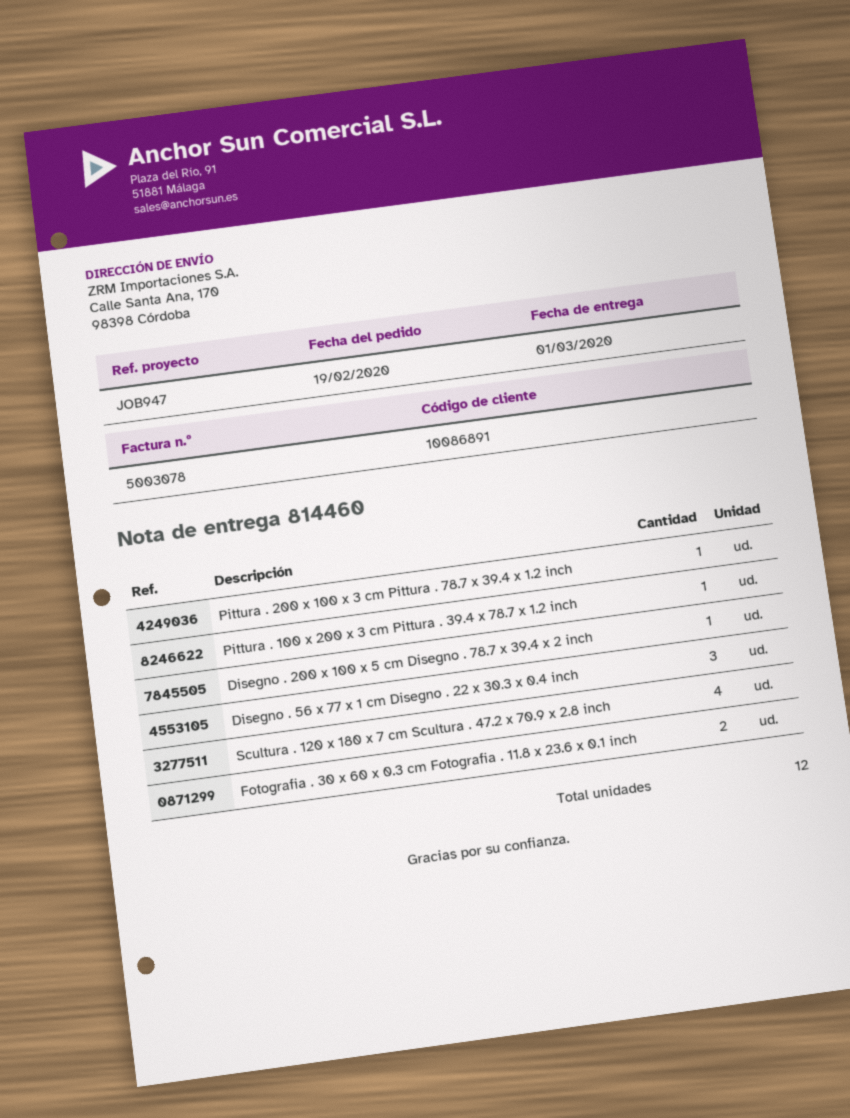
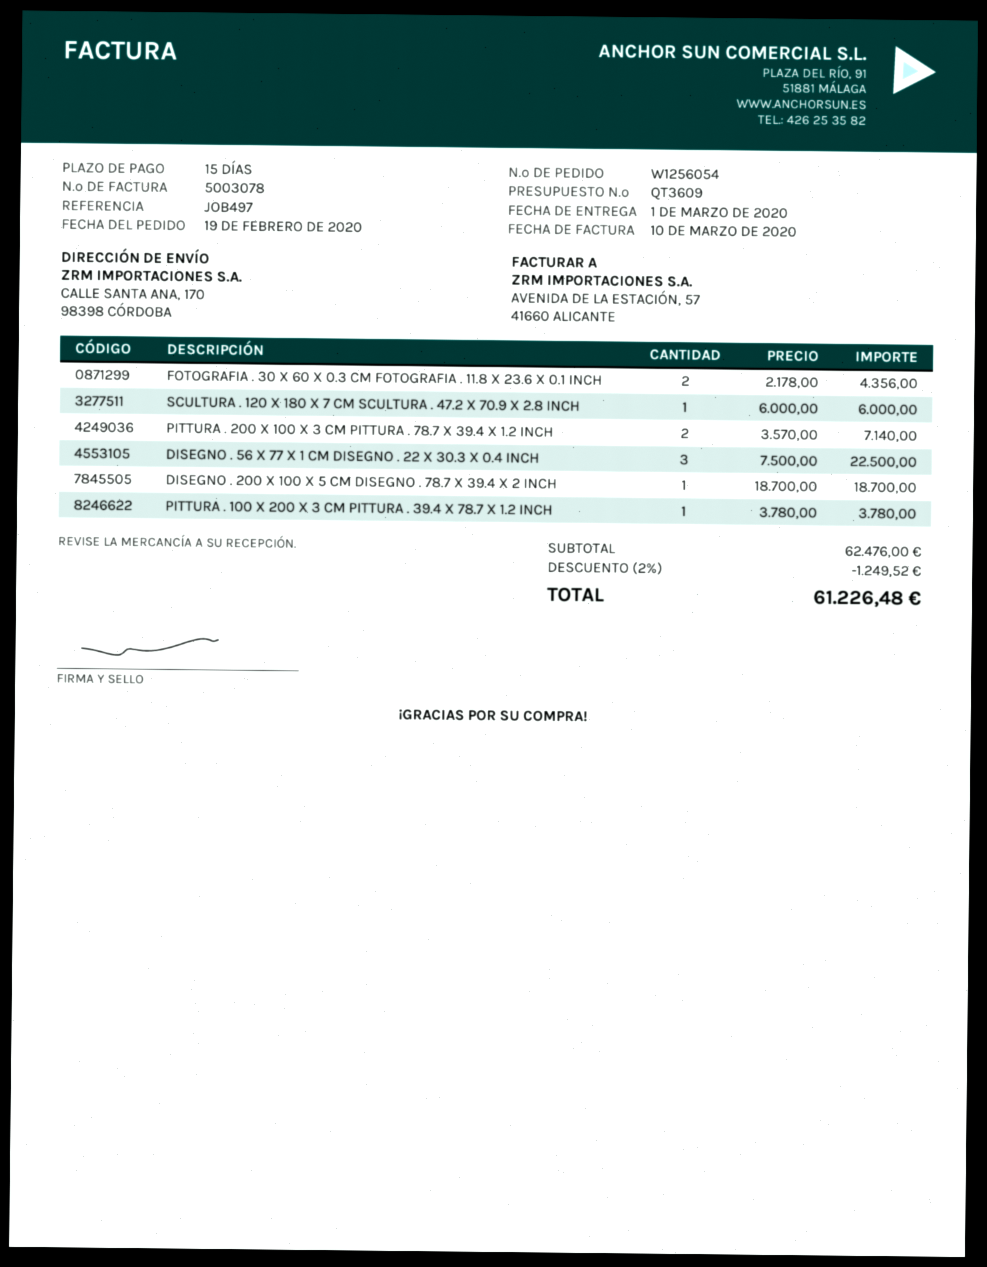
reference: JOB947 -> JOB497
Pittura . 200 x 100 x 3 cm Pittura . 78.7 x 39.4 x 1.2 inch: 1 -> 2
Scultura . 120 x 180 x 7 cm Scultura . 47.2 x 70.9 x 2.8 inch: 4 -> 1

